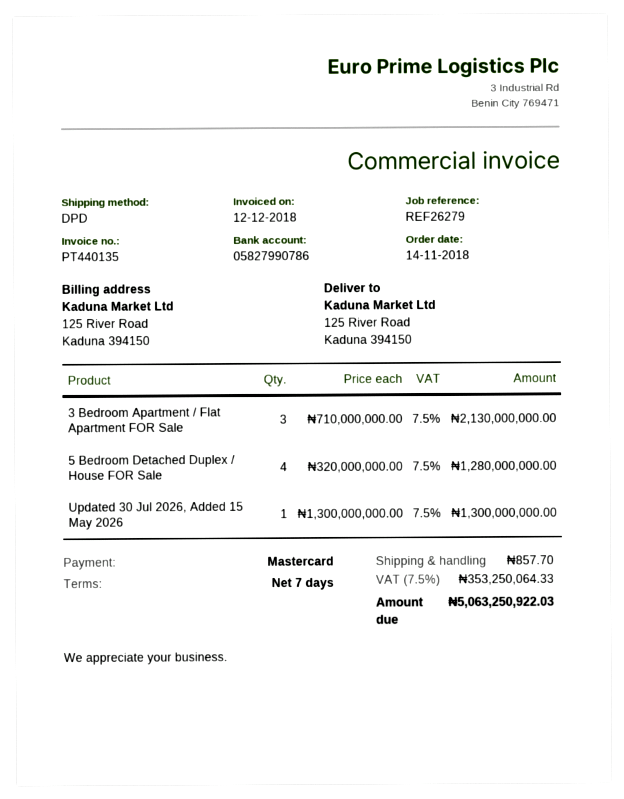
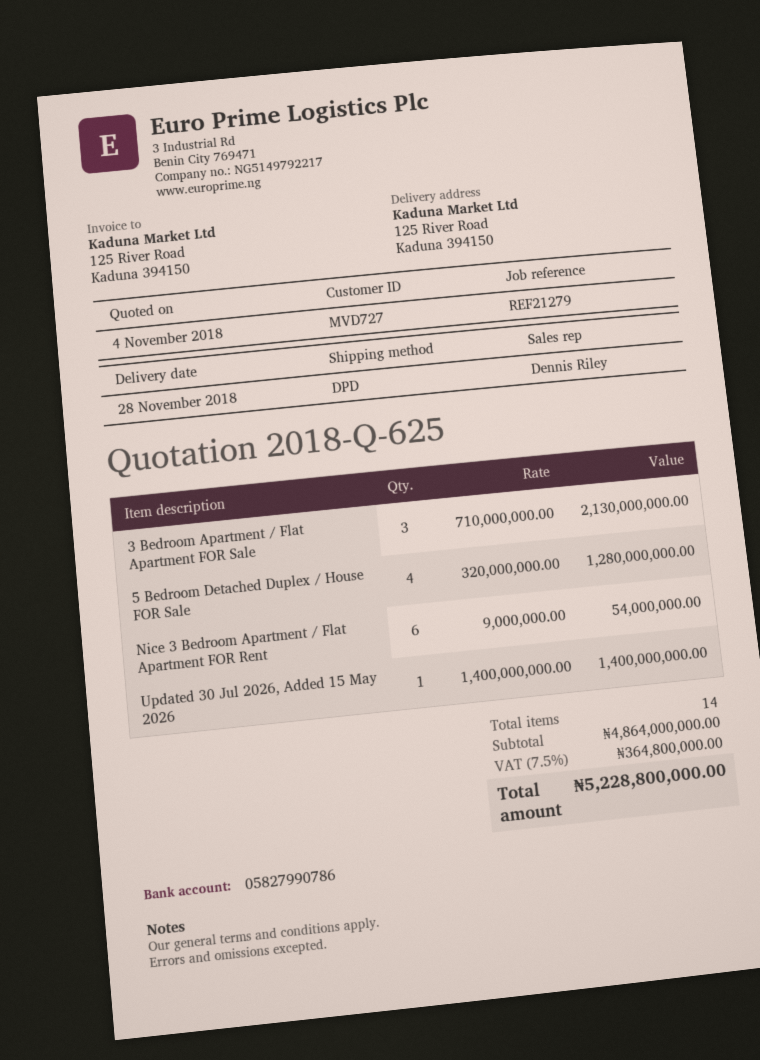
reference: REF26279 -> REF21279
Updated 30 Jul 2026, Added 15 May 2026: 1 x 1300000000.00 = 1300000000.00 -> 1 x 1400000000.00 = 1400000000.00
Nice 3 Bedroom Apartment / Flat Apartment FOR Rent: none -> 6 x 9000000.00 = 54000000.00
shipping: 857.70 -> none
tax: 7.5% = 353250064.33 -> 7.5% = 364800000.00
total: 5063250922.03 -> 5228800000.00

